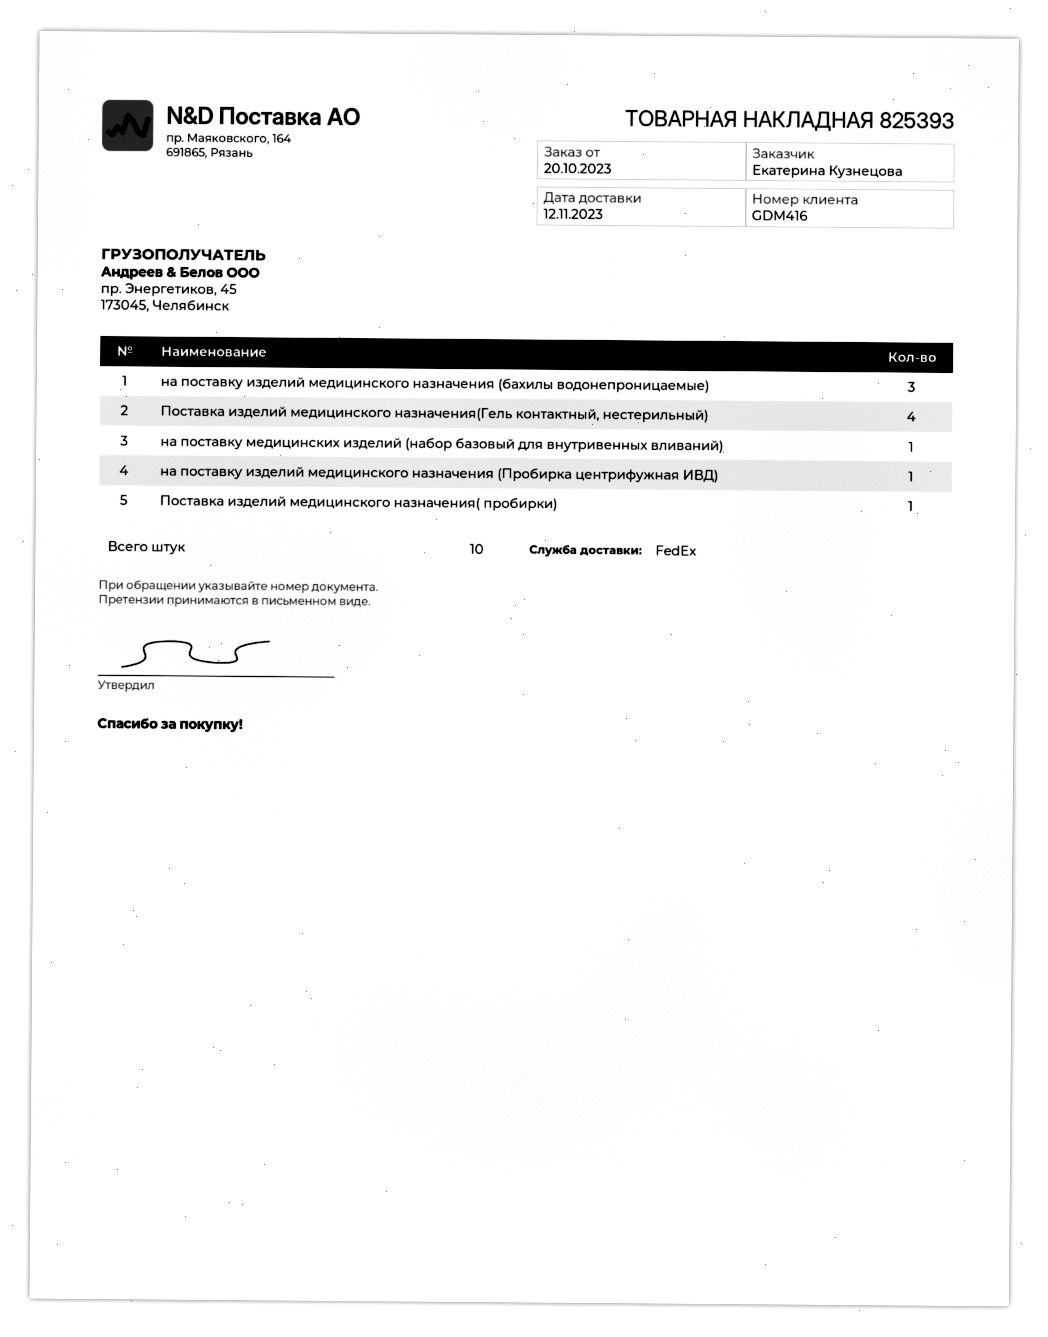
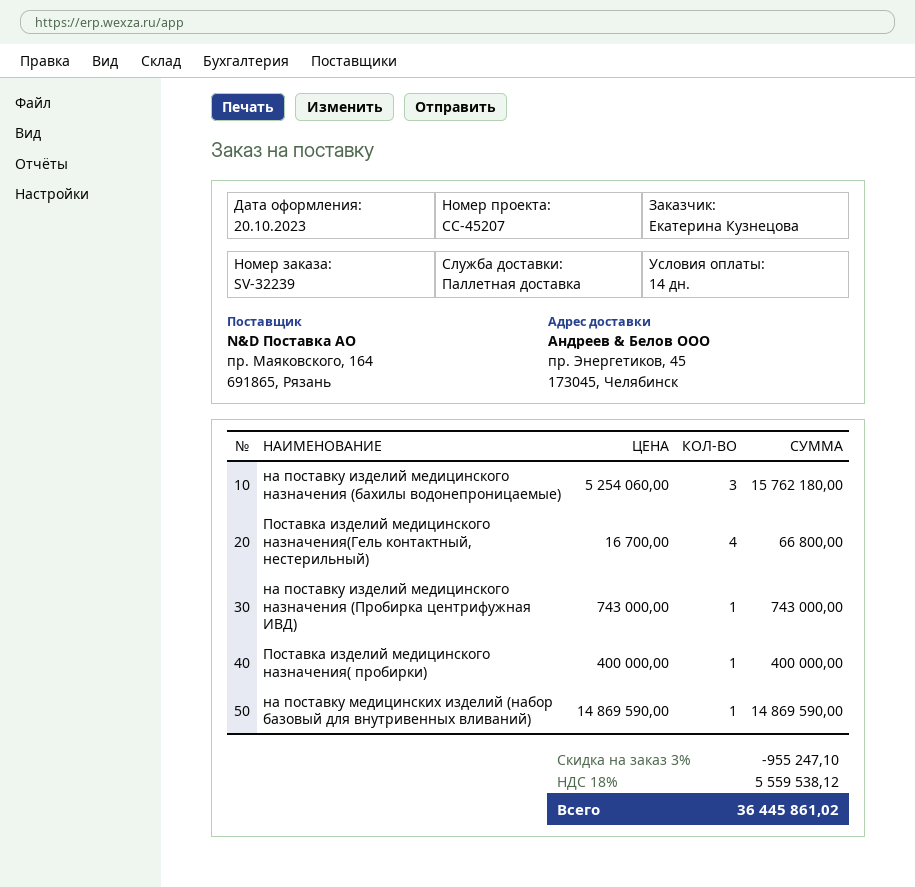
shipping method: FedEx -> pallet freight

